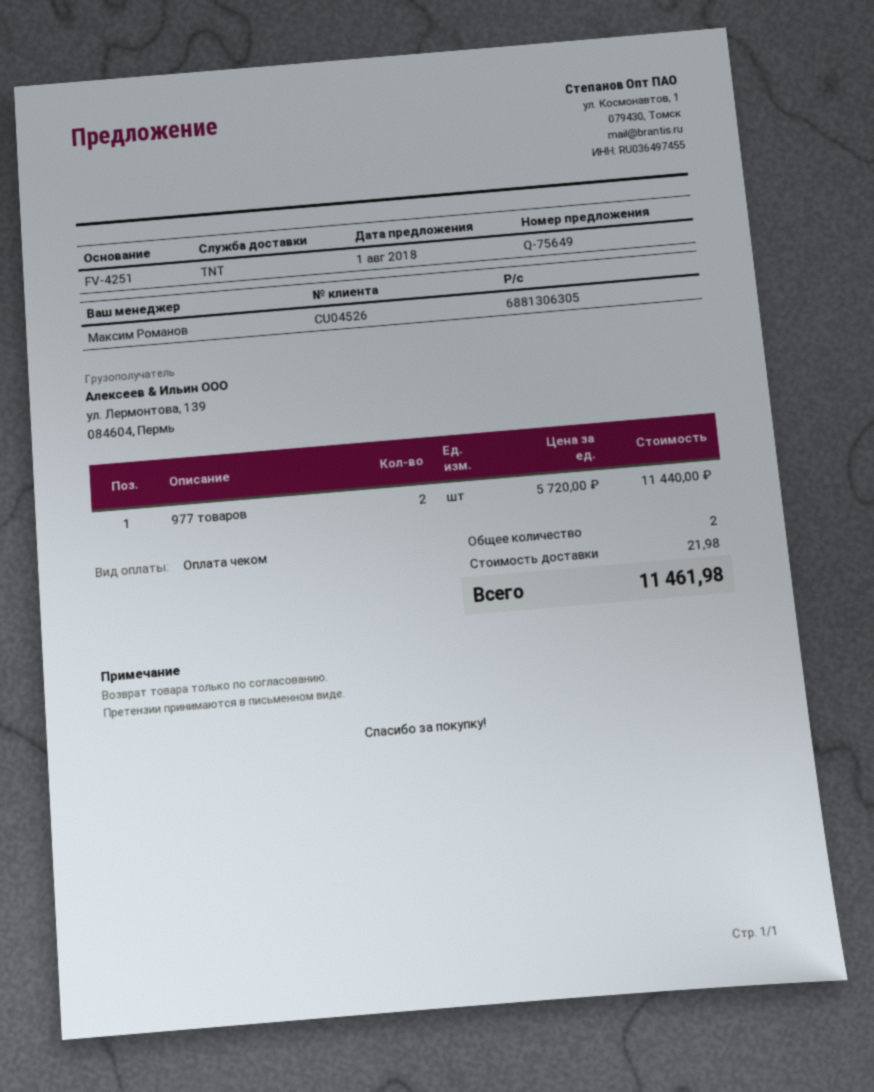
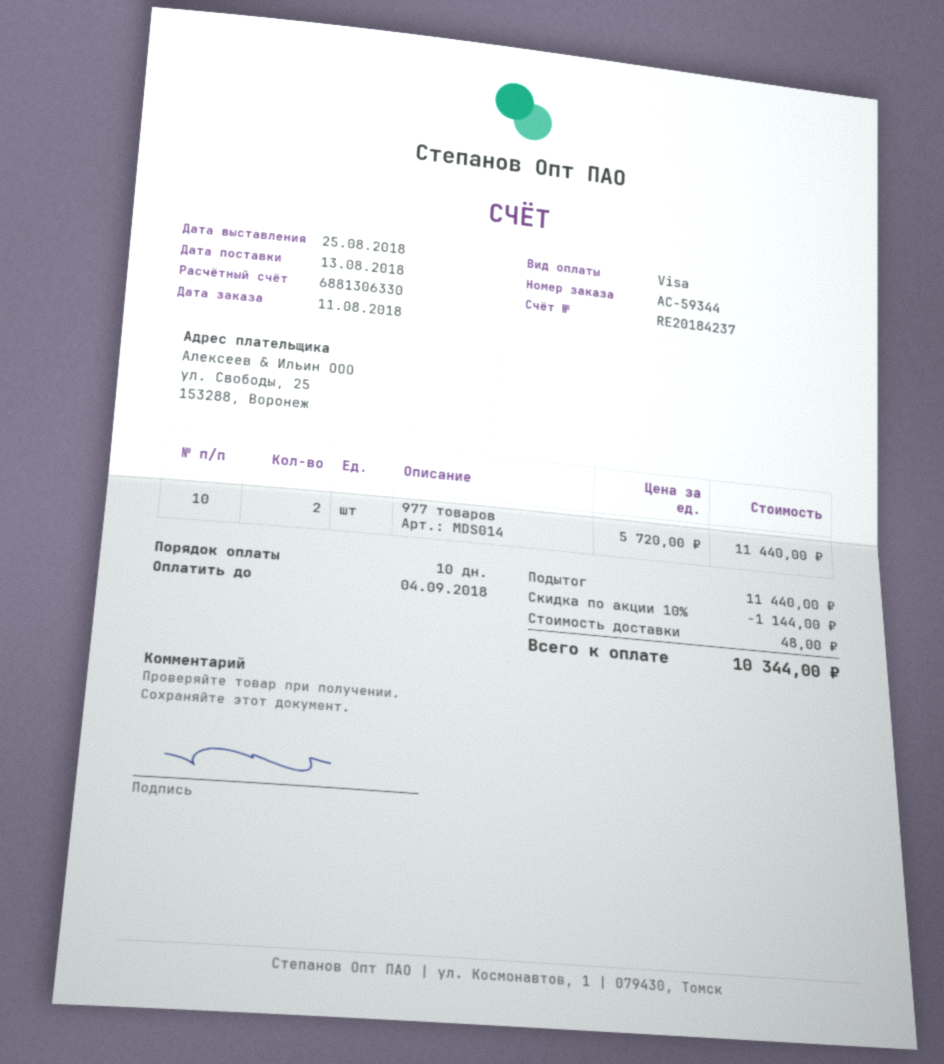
payment method: cheque -> Visa
bank account: 6881306305 -> 6881306330
discount: none -> 10% = 1144.00
shipping: 21.98 -> 48.00
total: 11461.98 -> 10344.00

